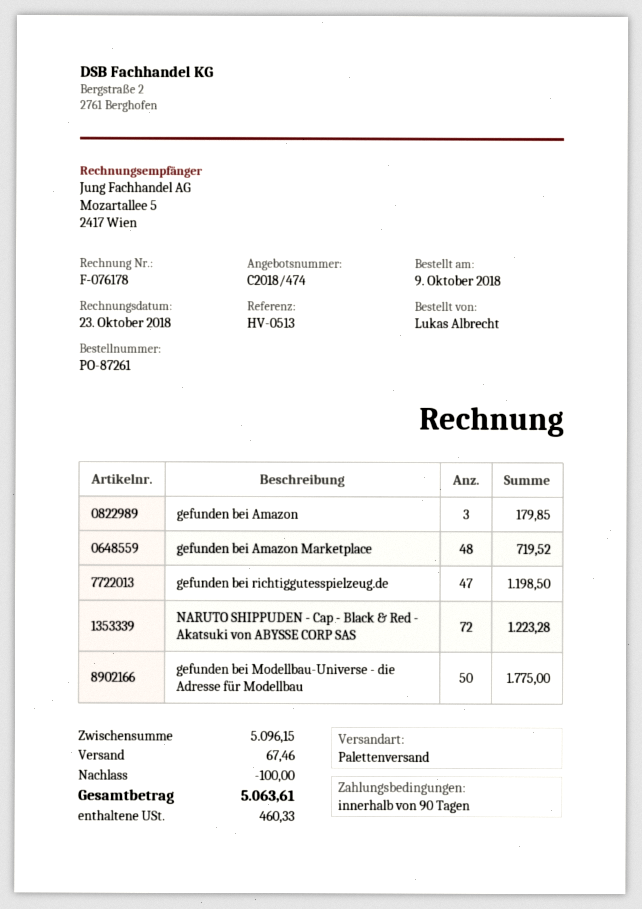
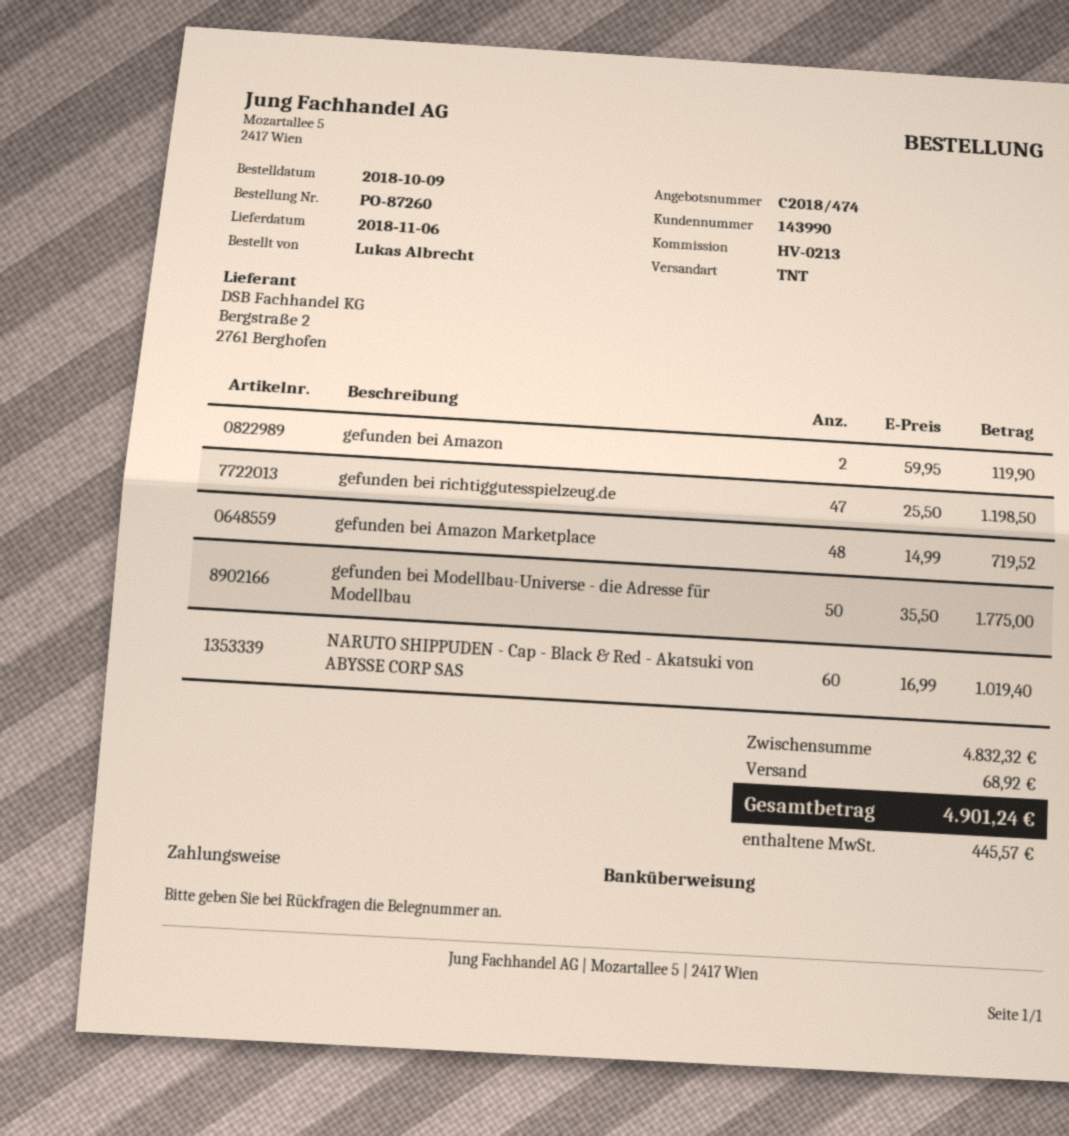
order number: PO-87261 -> PO-87260
reference: HV-0513 -> HV-0213
shipping method: pallet freight -> TNT
gefunden bei Amazon: 3 for 179.85 -> 2 for 119.90
NARUTO SHIPPUDEN - Cap - Black & Red - Akatsuki von ABYSSE CORP SAS: 72 for 1223.28 -> 60 for 1019.40
subtotal: 5096.15 -> 4832.32
discount: 100.00 -> none
shipping: 67.46 -> 68.92
tax: 460.33 -> 445.57
total: 5063.61 -> 4901.24

